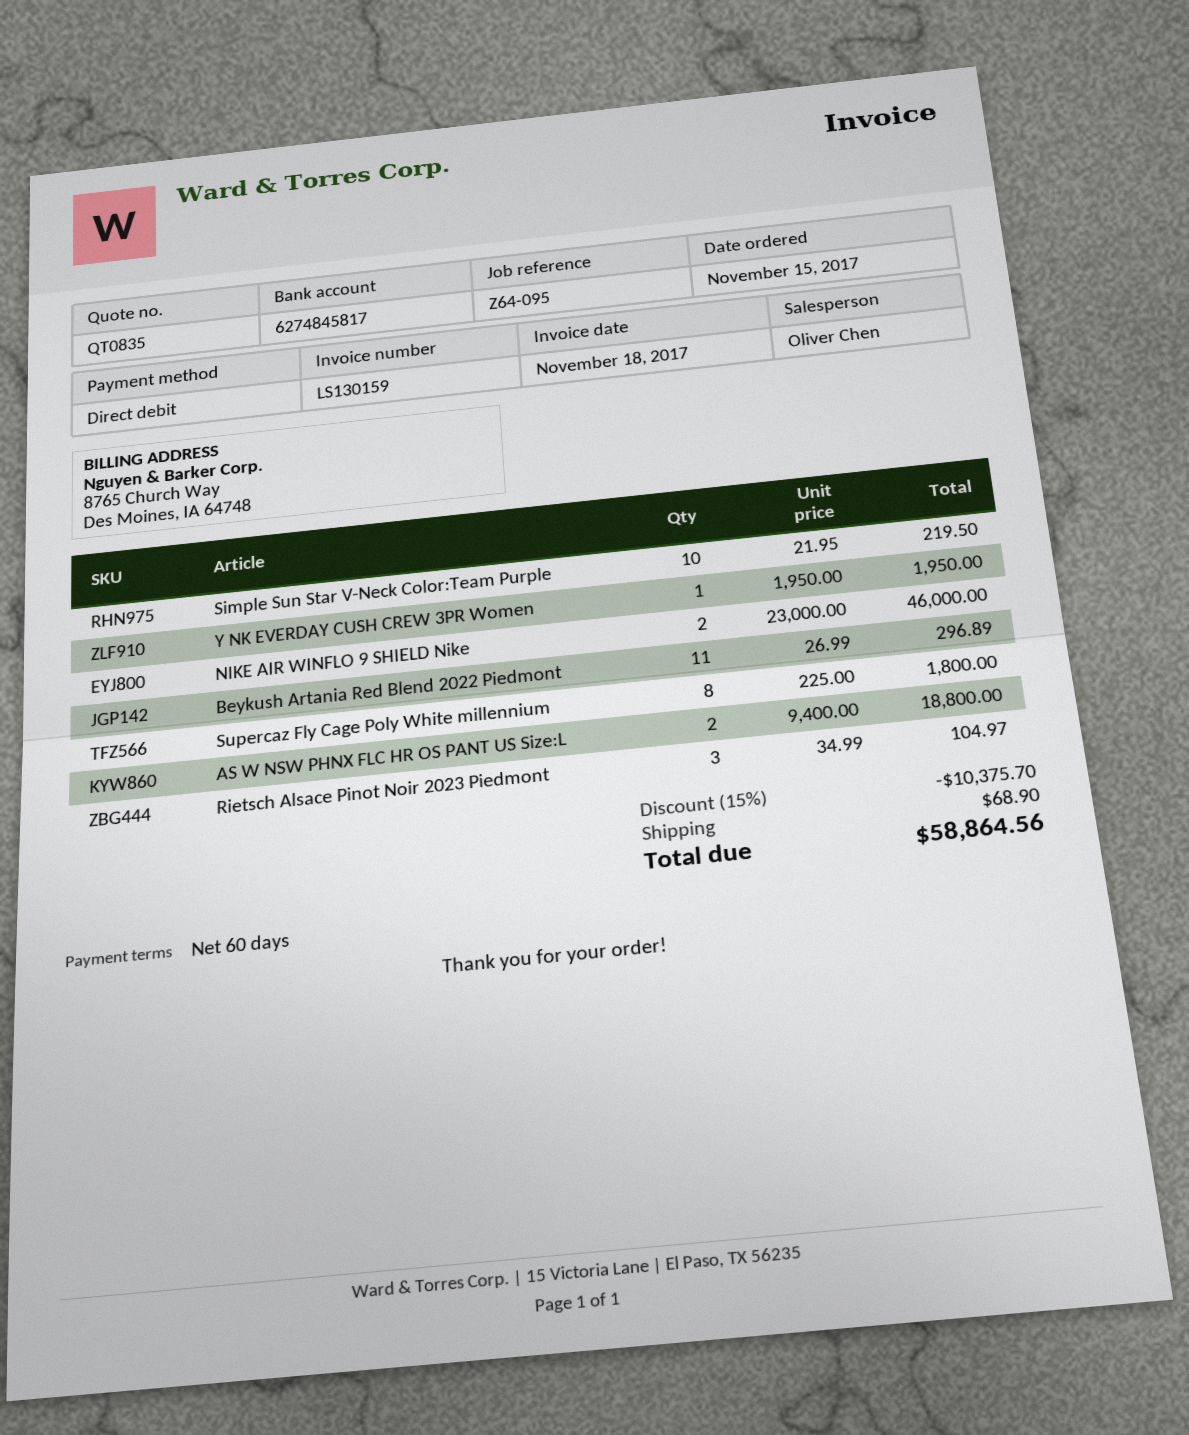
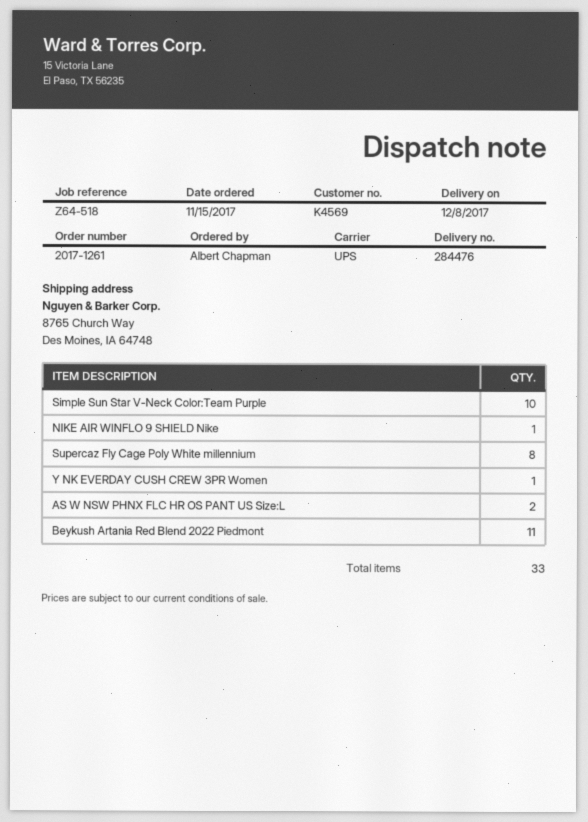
reference: Z64-095 -> Z64-518
NIKE AIR WINFLO 9 SHIELD Nike: 2 -> 1
Rietsch Alsace Pinot Noir 2023 Piedmont: 3 -> none

